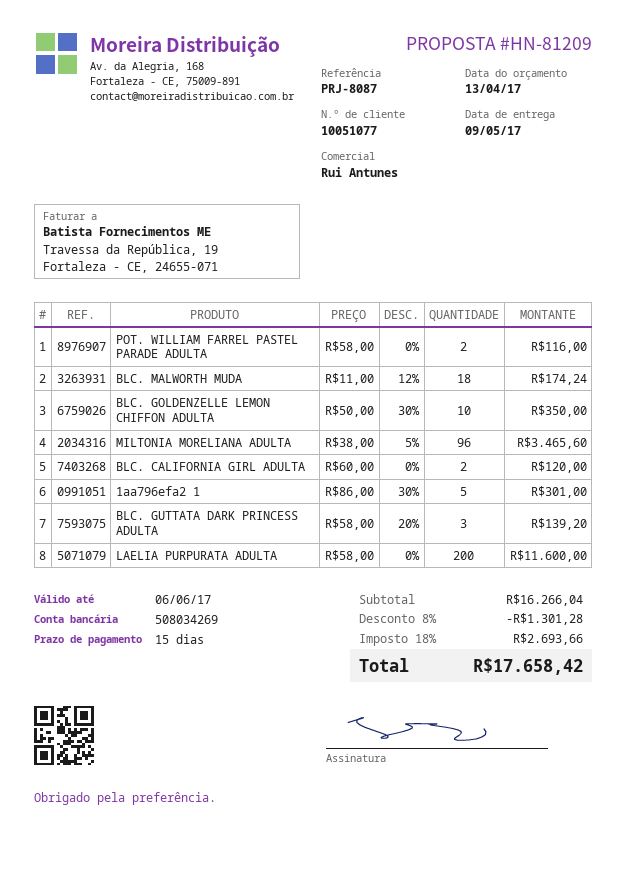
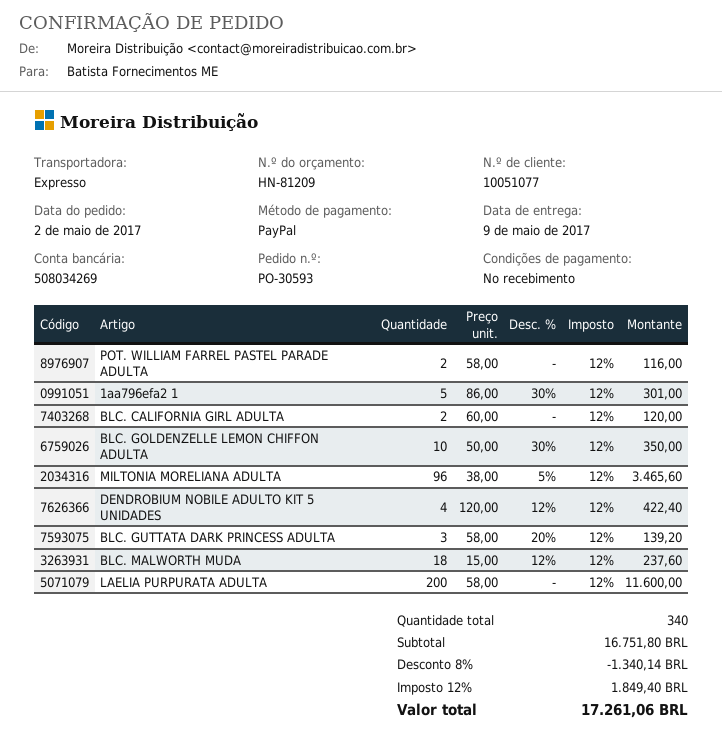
payment terms: 15 days -> on receipt
BLC. MALWORTH MUDA: 18 x 11.00 - 12% = 174.24 -> 18 x 15.00 - 12% = 237.60
DENDROBIUM NOBILE ADULTO KIT 5 UNIDADES: none -> 4 x 120.00 - 12% = 422.40
subtotal: 16266.04 -> 16751.80
discount: 8% = 1301.28 -> 8% = 1340.14
tax: 18% = 2693.66 -> 12% = 1849.40
total: 17658.42 -> 17261.06

